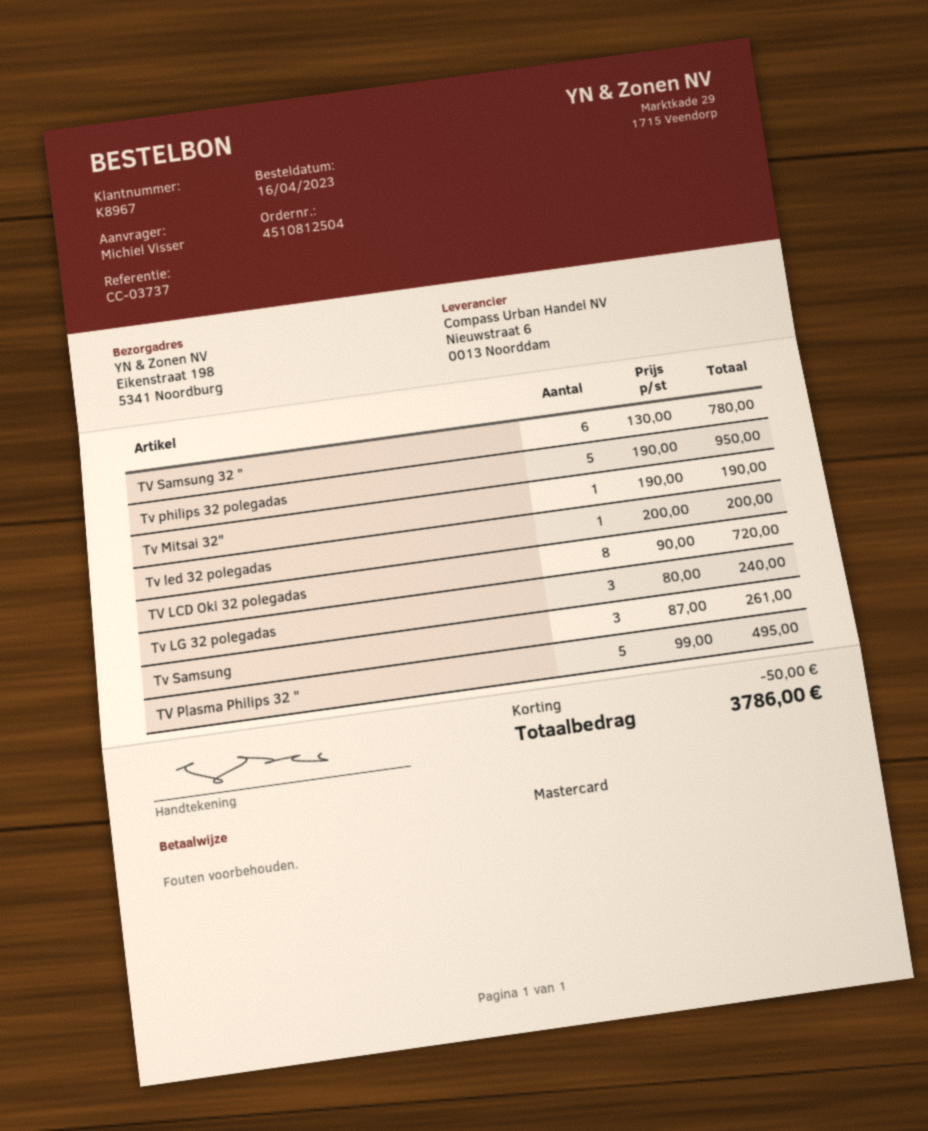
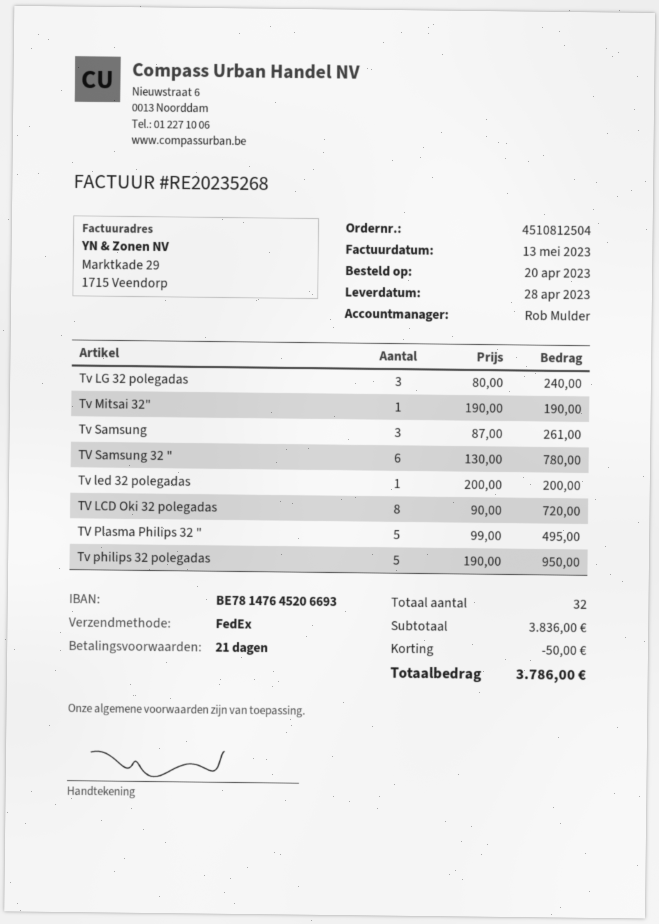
order date: 2023-04-16 -> 2023-04-20

